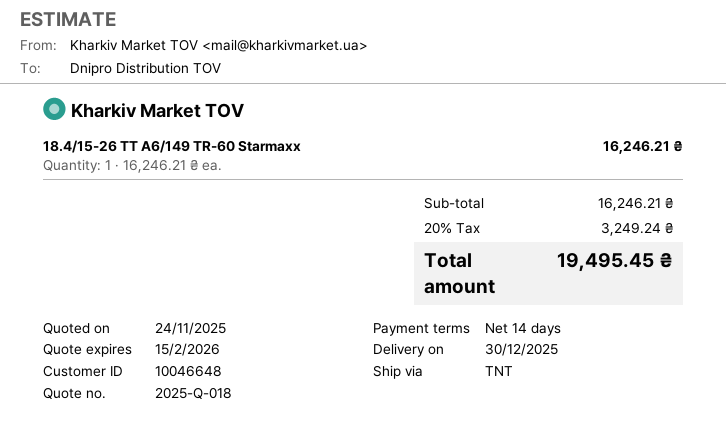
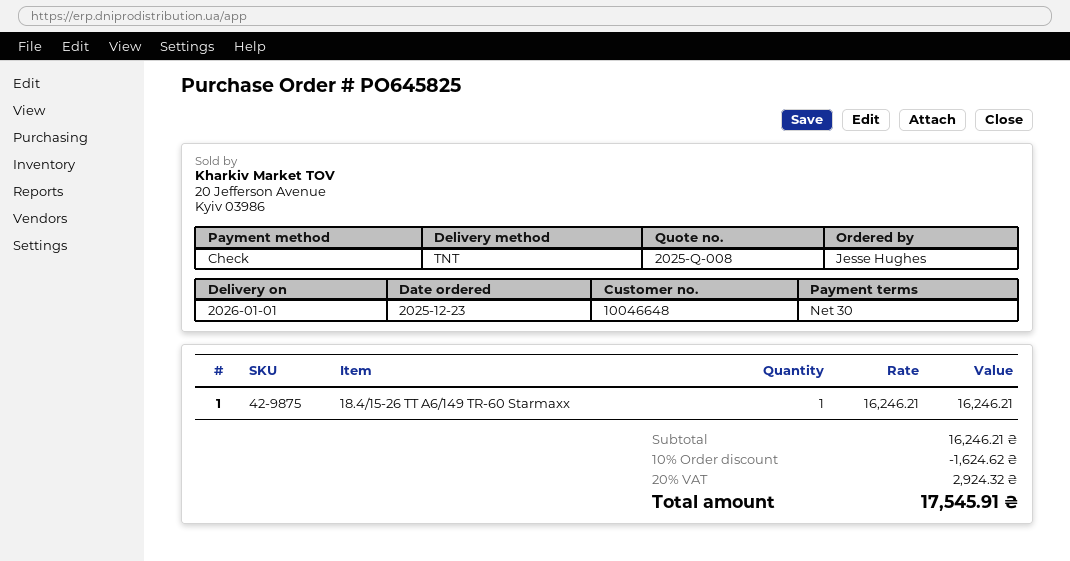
quote number: 2025-Q-018 -> 2025-Q-008
delivery date: 2025-12-30 -> 2026-01-01
payment terms: 14 days -> 30 days
discount: none -> 10% = 1624.62
tax: 20% = 3249.24 -> 20% = 2924.32
total: 19495.45 -> 17545.91

